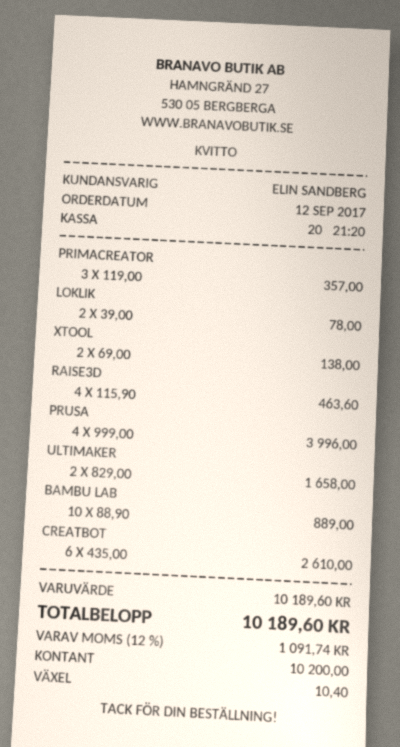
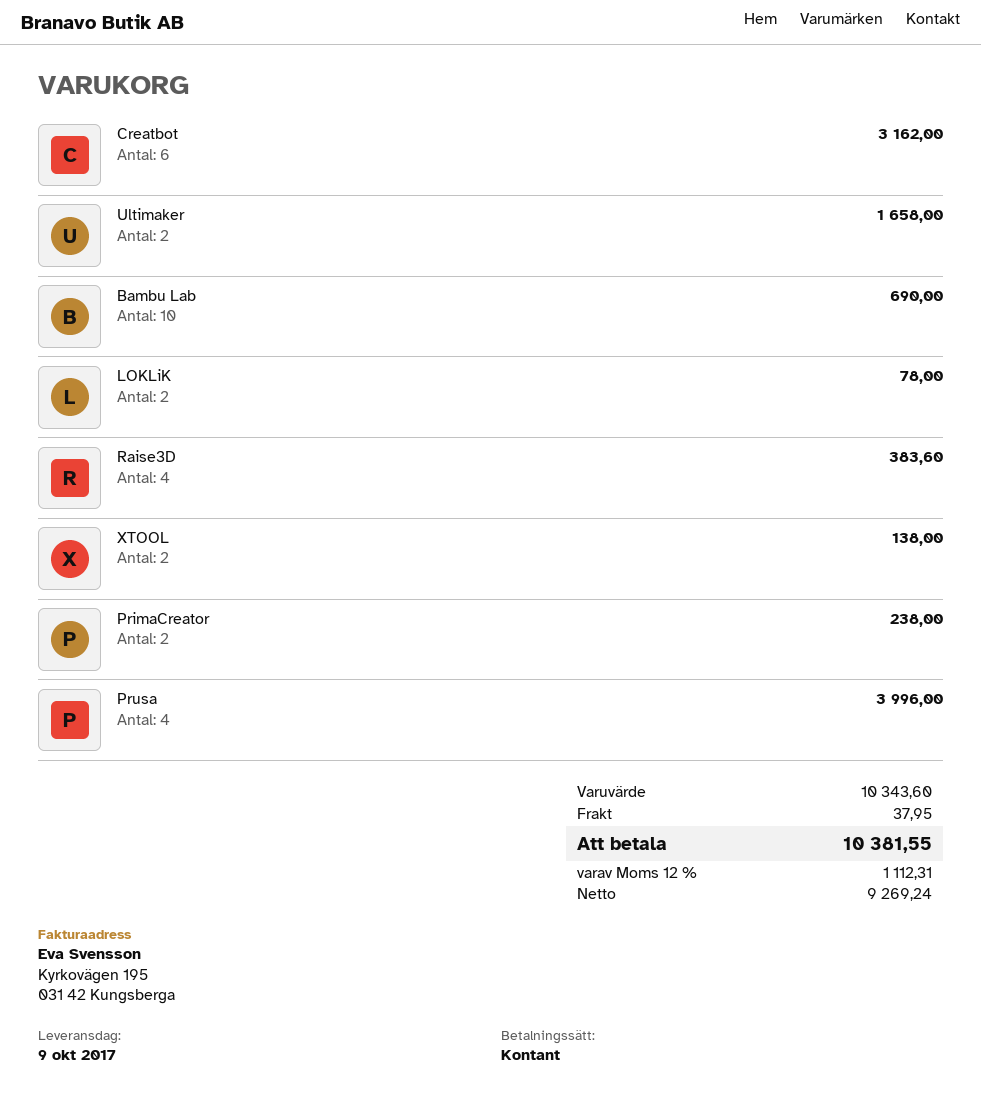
PRIMACREATOR: 3 for 357.00 -> 2 for 238.00
RAISE3D: 4 for 463.60 -> 4 for 383.60
BAMBU LAB: 10 for 889.00 -> 10 for 690.00
CREATBOT: 6 for 2610.00 -> 6 for 3162.00
subtotal: 10189.60 -> 10343.60
shipping: none -> 37.95
tax: 12% = 1091.74 -> 12% = 1112.31
total: 10189.60 -> 10381.55

